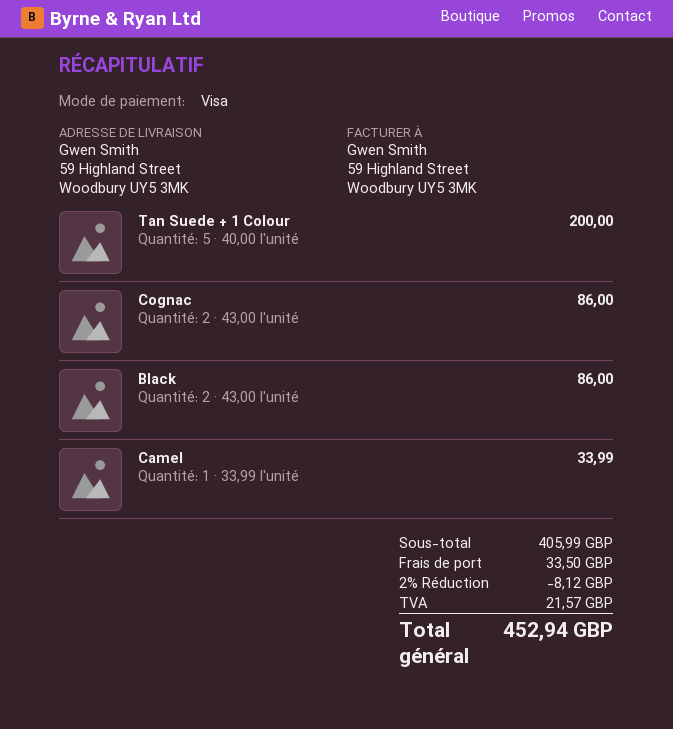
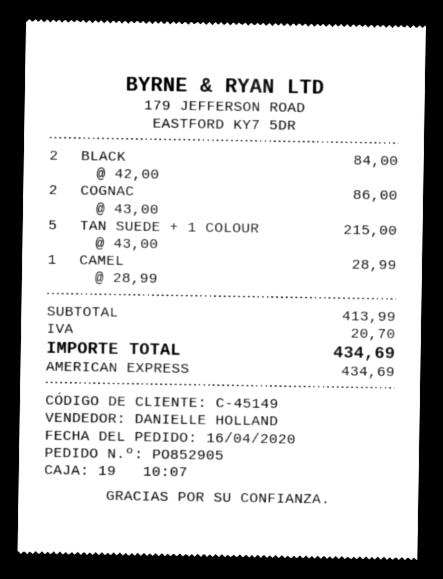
payment method: Visa -> American Express
Tan Suede + 1 Colour: 5 x 40.00 = 200.00 -> 5 x 43.00 = 215.00
Black: 2 x 43.00 = 86.00 -> 2 x 42.00 = 84.00
Camel: 1 x 33.99 = 33.99 -> 1 x 28.99 = 28.99
subtotal: 405.99 -> 413.99
discount: 2% = 8.12 -> none
shipping: 33.50 -> none
tax: 21.57 -> 20.70
total: 452.94 -> 434.69

